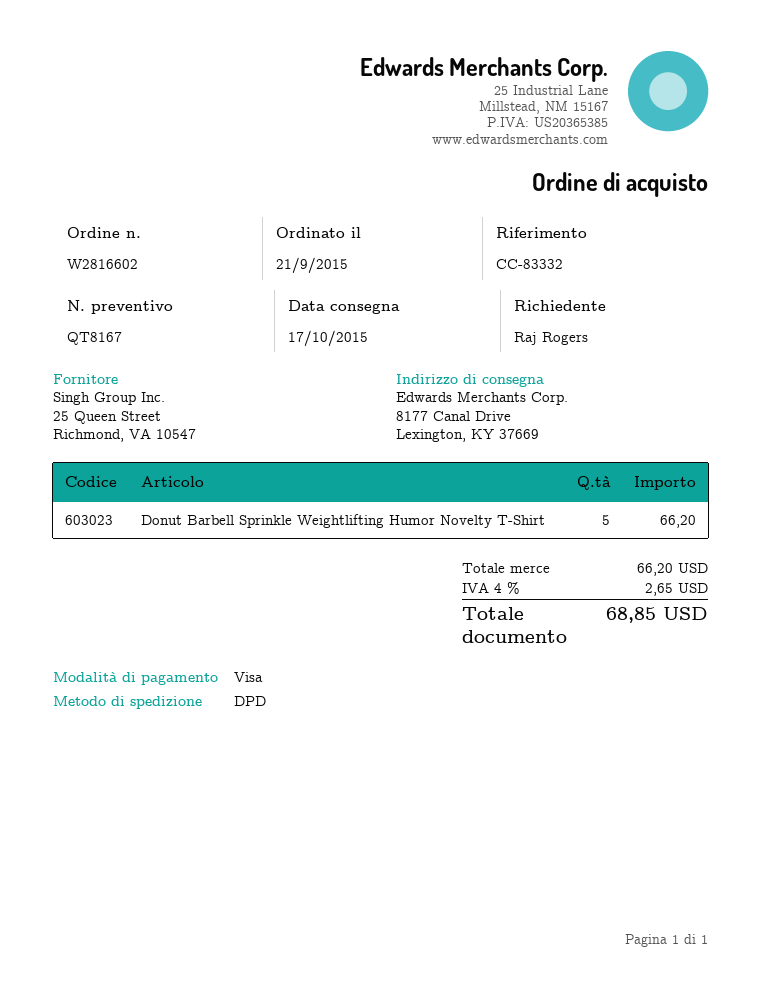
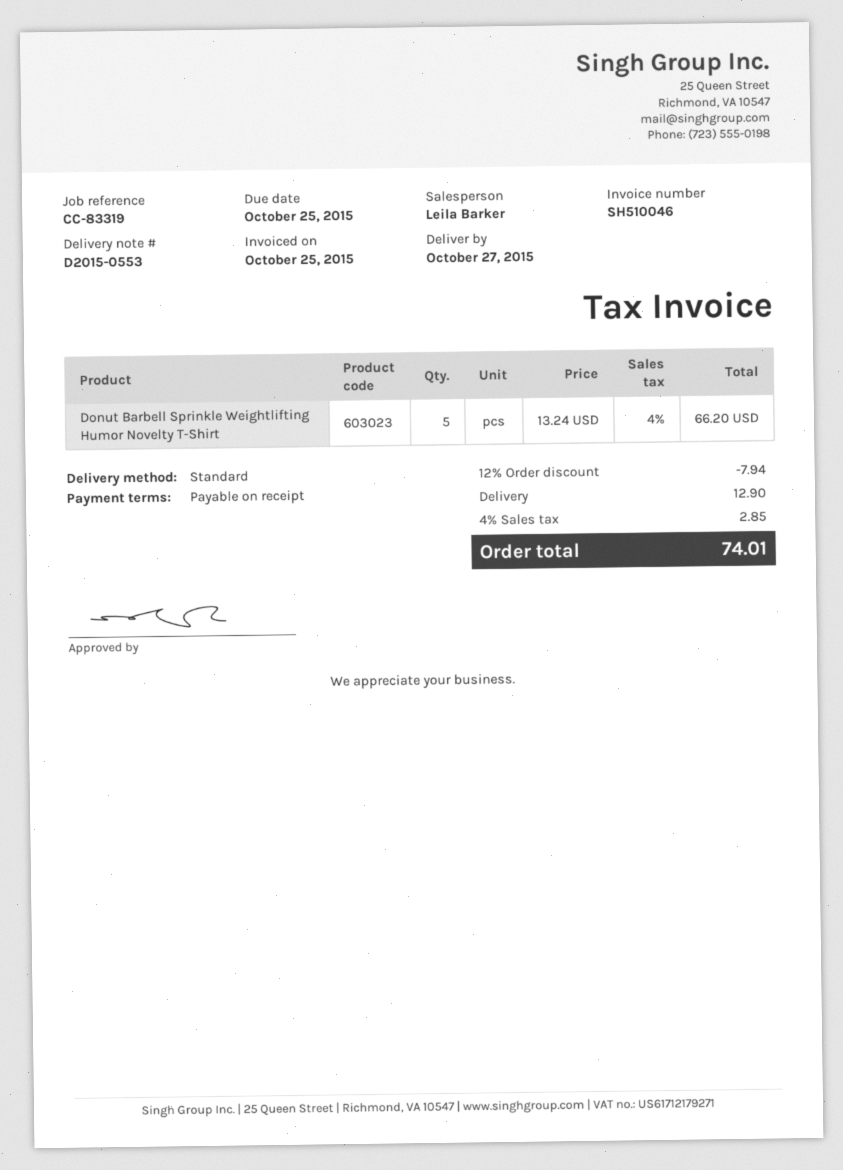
delivery date: 2015-10-17 -> 2015-10-27
reference: CC-83332 -> CC-83319
shipping method: DPD -> standard
discount: none -> 12% = 7.94
shipping: none -> 12.90
tax: 4% = 2.65 -> 4% = 2.85
total: 68.85 -> 74.01

